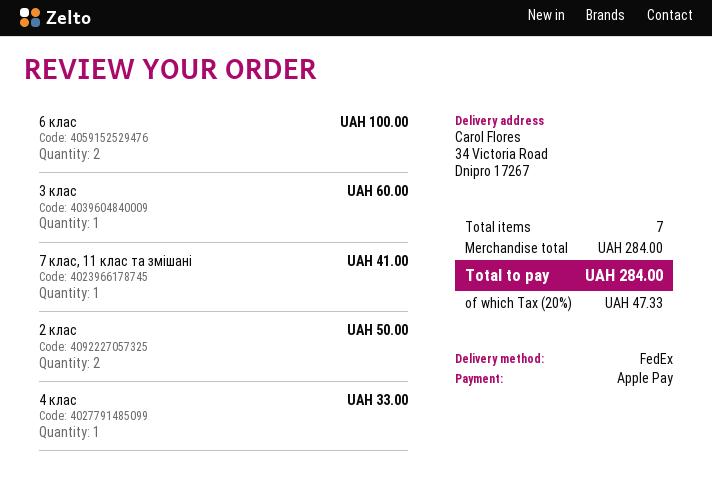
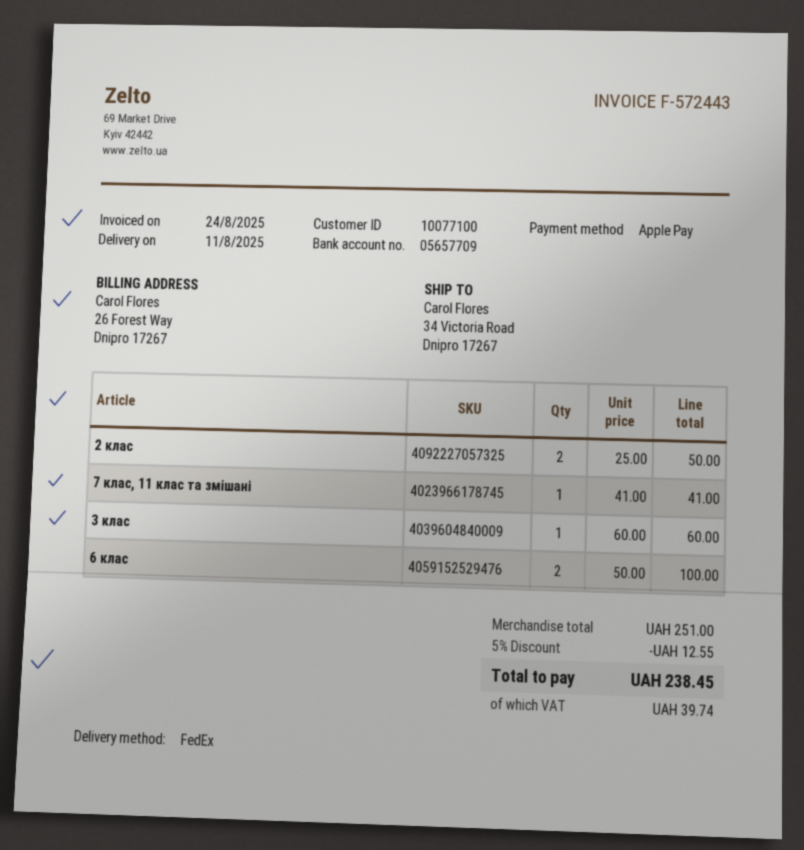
4 клас: 1 for 33.00 -> none
subtotal: 284.00 -> 251.00
discount: none -> 5% = 12.55
tax: 47.33 -> 39.74
total: 284.00 -> 238.45

